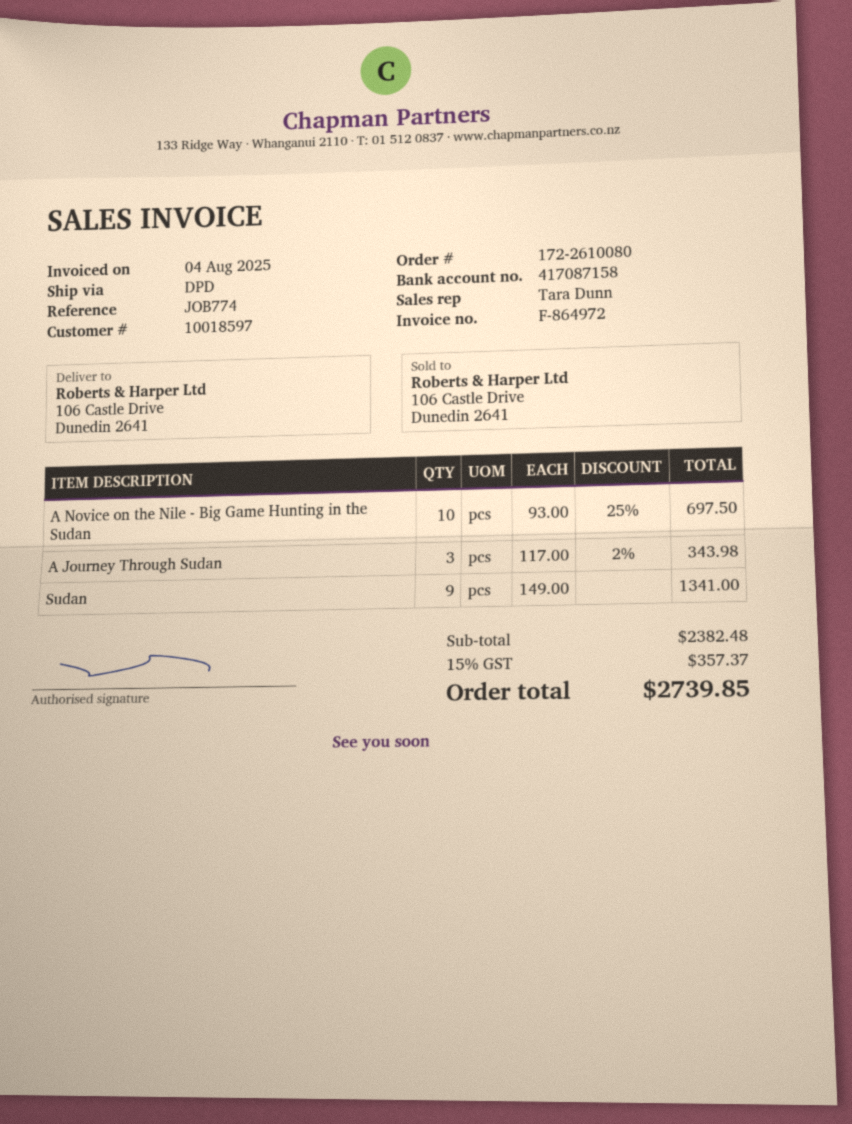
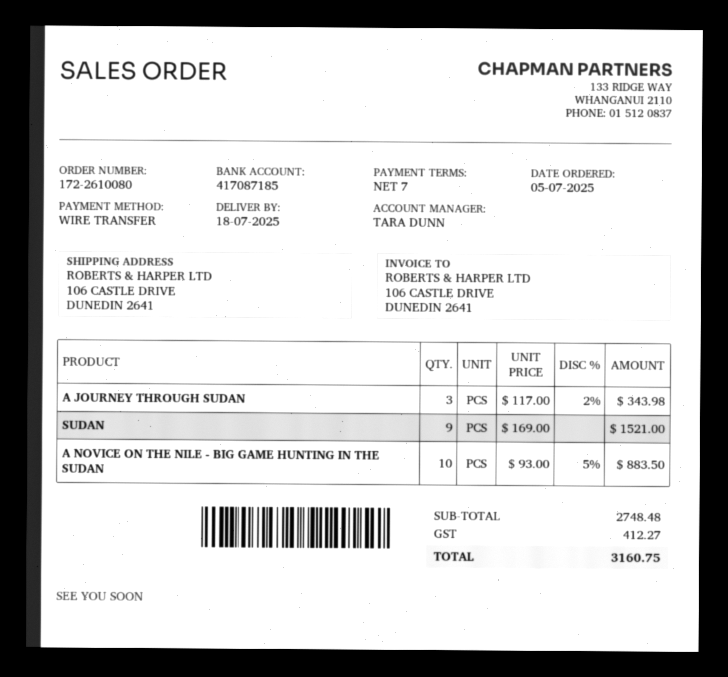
bank account: 417087158 -> 417087185
A Novice on the Nile - Big Game Hunting in the Sudan: 10 x 93.00 - 25% = 697.50 -> 10 x 93.00 - 5% = 883.50
Sudan: 9 x 149.00 = 1341.00 -> 9 x 169.00 = 1521.00
subtotal: 2382.48 -> 2748.48
tax: 357.37 -> 412.27
total: 2739.85 -> 3160.75

